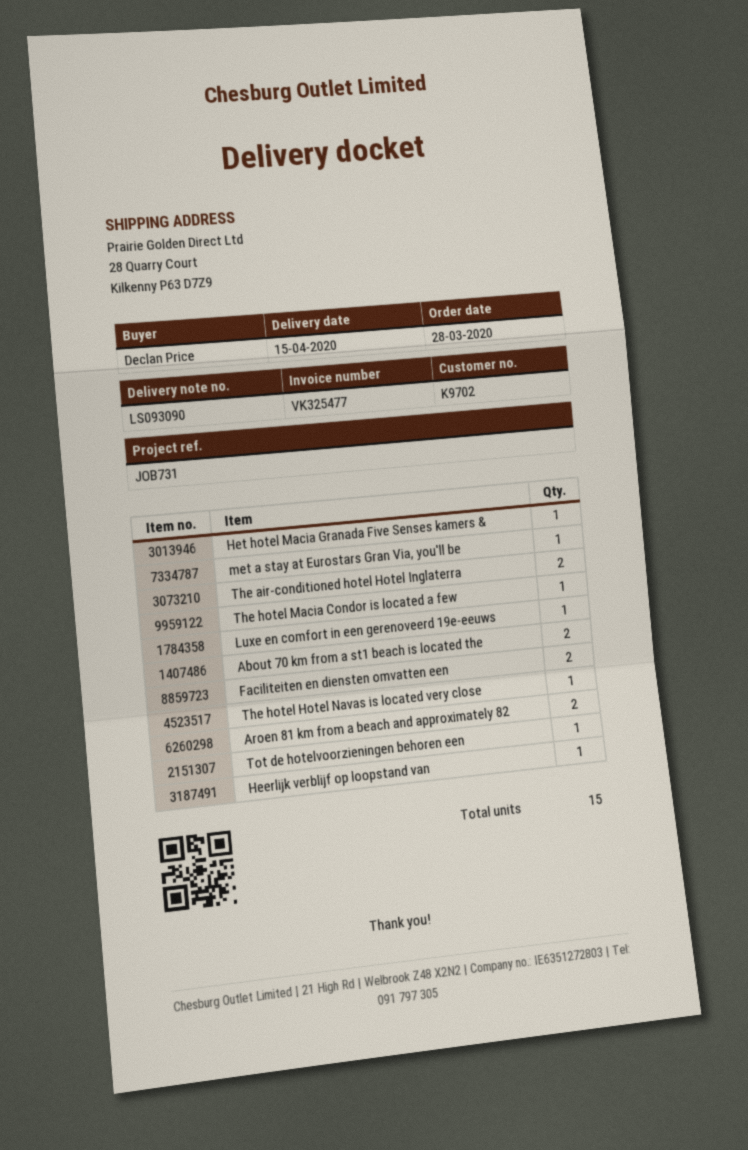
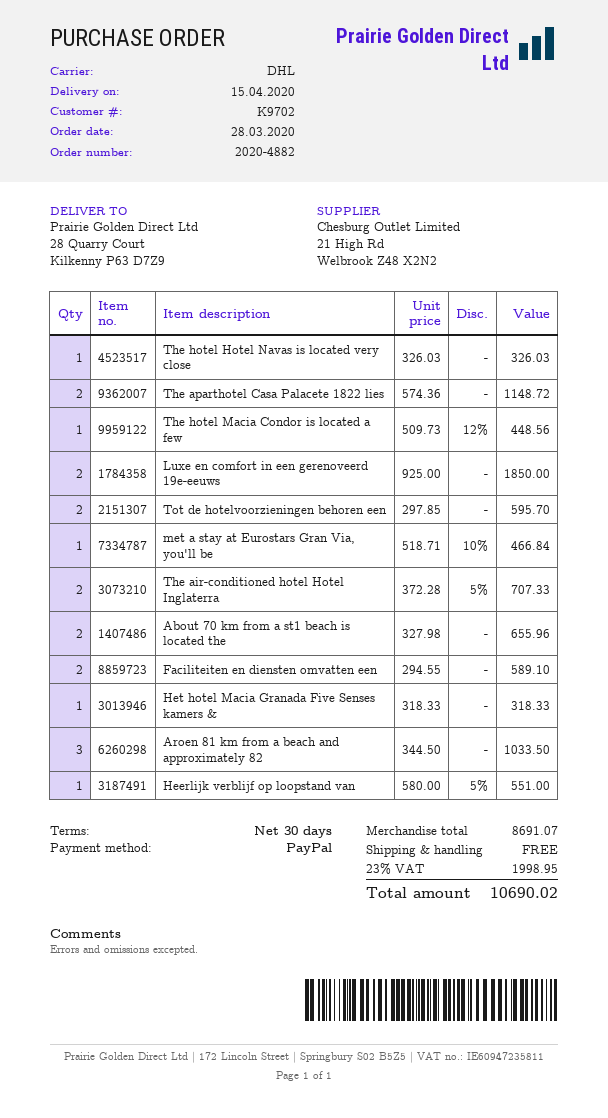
Luxe en comfort in een gerenoveerd 19e-eeuws: 1 -> 2
Aroen 81 km from a beach and approximately 82: 2 -> 3
Tot de hotelvoorzieningen behoren een: 1 -> 2
The aparthotel Casa Palacete 1822 lies: none -> 2

